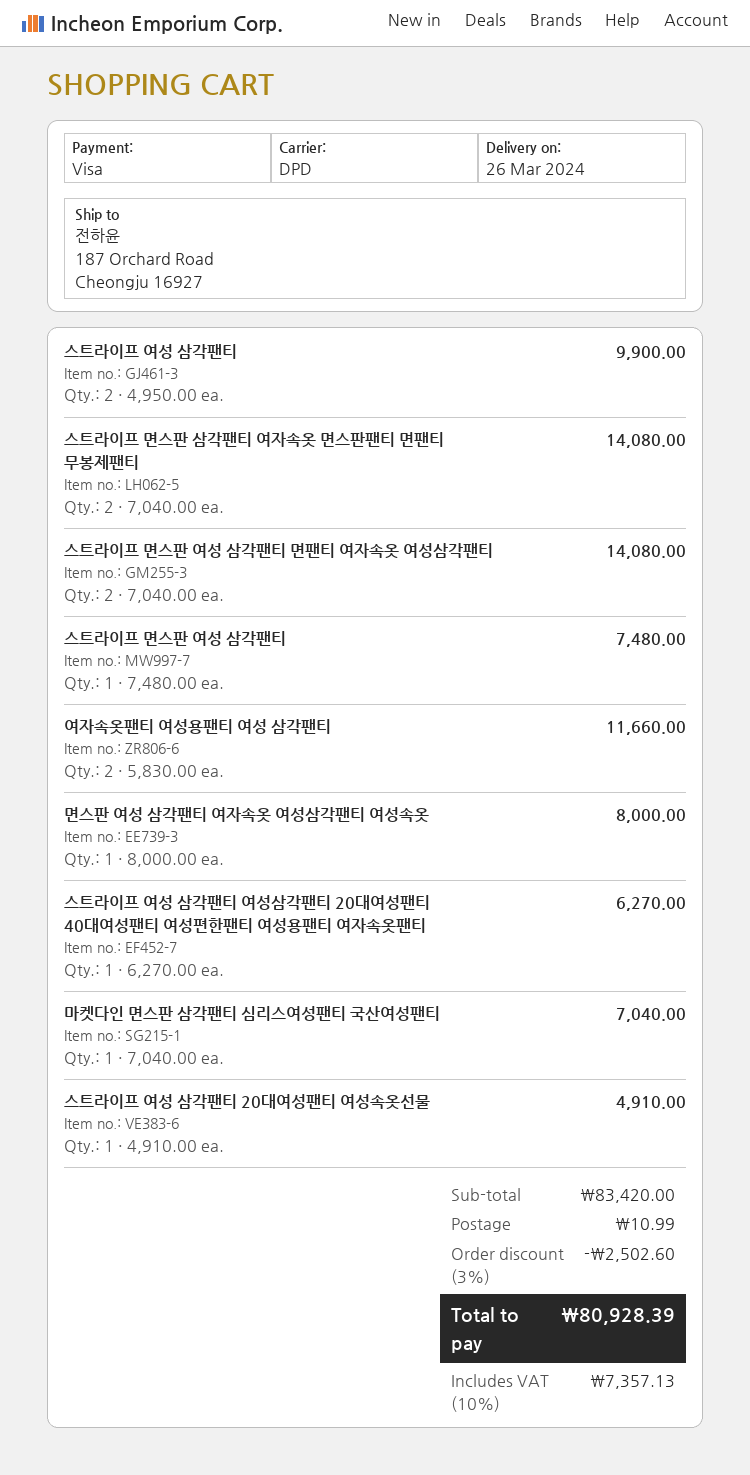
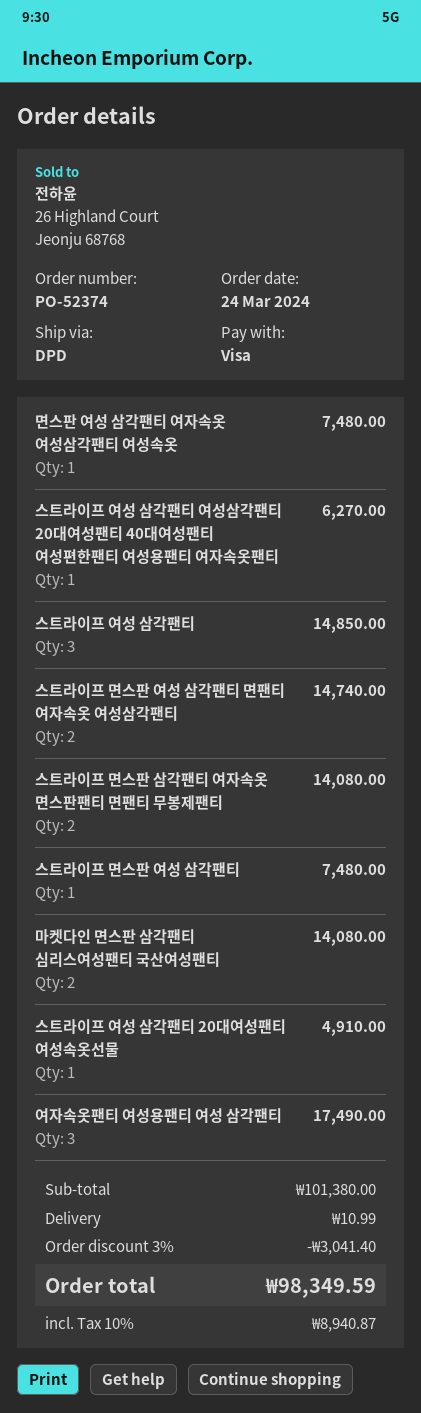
스트라이프 여성 삼각팬티: 2 for 9900.00 -> 3 for 14850.00
스트라이프 면스판 여성 삼각팬티 면팬티 여자속옷 여성삼각팬티: 2 for 14080.00 -> 2 for 14740.00
여자속옷팬티 여성용팬티 여성 삼각팬티: 2 for 11660.00 -> 3 for 17490.00
면스판 여성 삼각팬티 여자속옷 여성삼각팬티 여성속옷: 1 for 8000.00 -> 1 for 7480.00
마켓다인 면스판 삼각팬티 심리스여성팬티 국산여성팬티: 1 for 7040.00 -> 2 for 14080.00
subtotal: 83420.00 -> 101380.00
discount: 3% = 2502.60 -> 3% = 3041.40
tax: 10% = 7357.13 -> 10% = 8940.87
total: 80928.39 -> 98349.59

